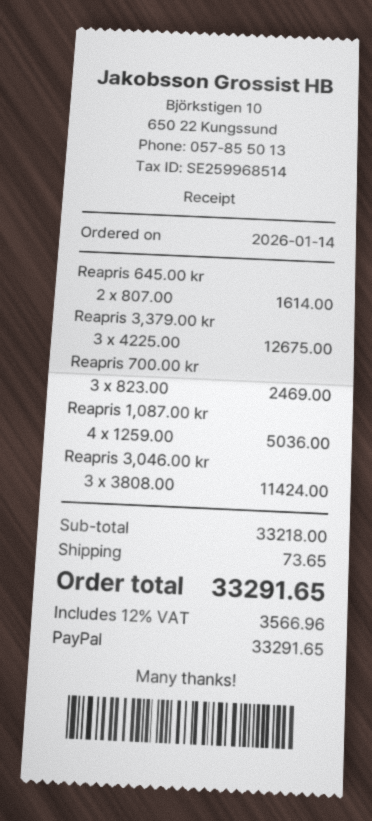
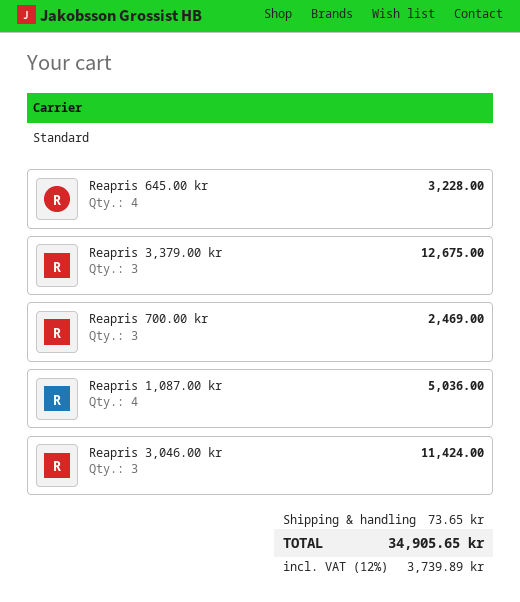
Reapris 645.00 kr: 2 for 1614.00 -> 4 for 3228.00
tax: 12% = 3566.96 -> 12% = 3739.89
total: 33291.65 -> 34905.65

